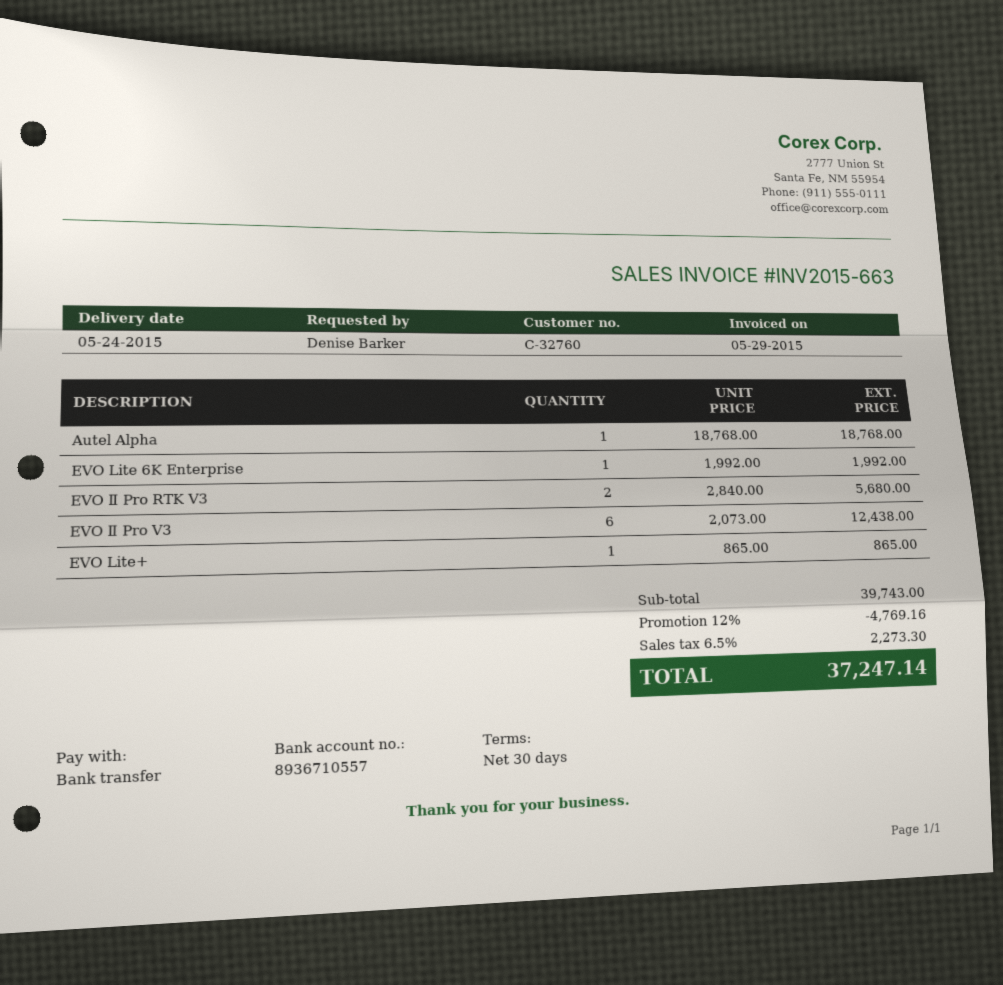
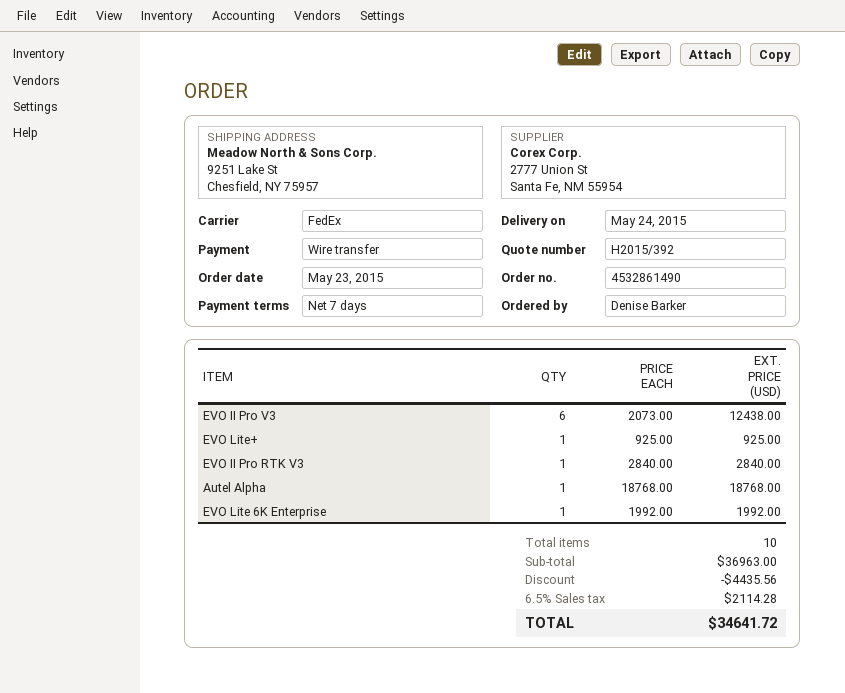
payment terms: 30 days -> 7 days
EVO Ⅱ Pro RTK V3: 2 x 2840.00 = 5680.00 -> 1 x 2840.00 = 2840.00
EVO Lite+: 1 x 865.00 = 865.00 -> 1 x 925.00 = 925.00
subtotal: 39743.00 -> 36963.00
discount: 4769.16 -> 4435.56
tax: 6.5% = 2273.30 -> 6.5% = 2114.28
total: 37247.14 -> 34641.72

